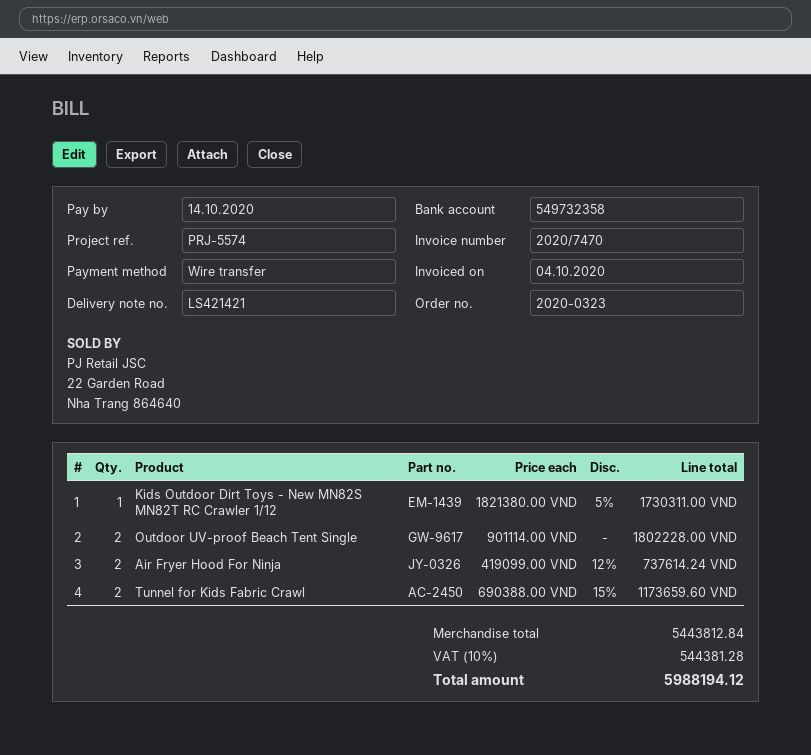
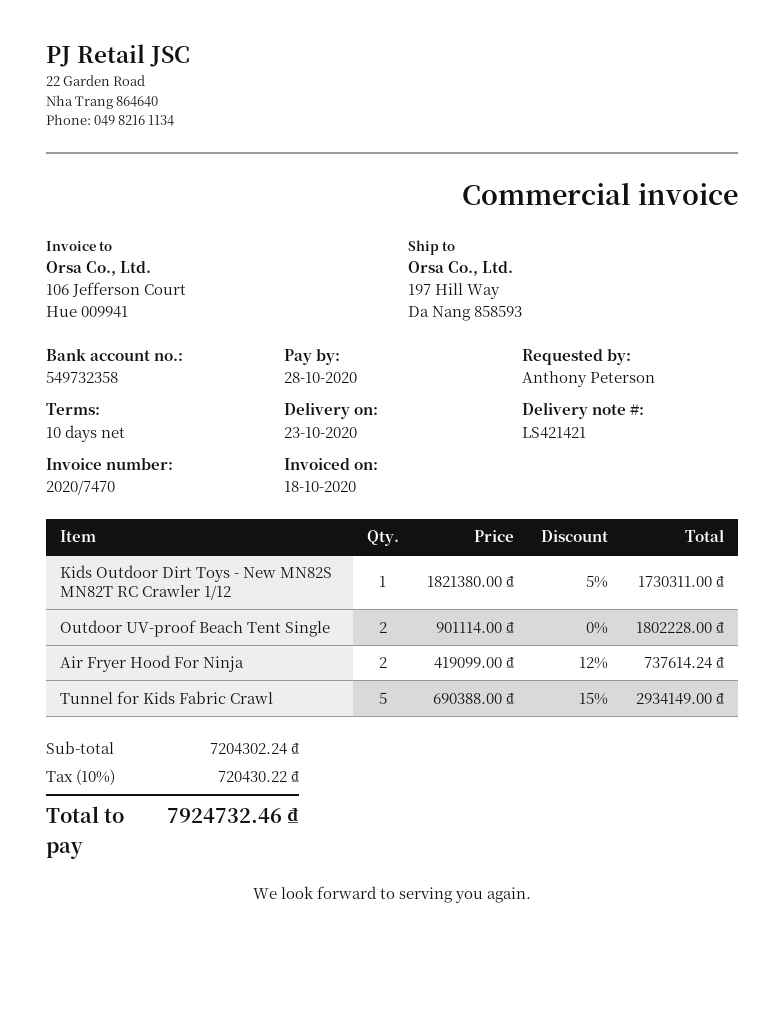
invoice date: 2020-10-04 -> 2020-10-18
due date: 2020-10-14 -> 2020-10-28
Tunnel for Kids Fabric Crawl: 2 x 690388.00 - 15% = 1173659.60 -> 5 x 690388.00 - 15% = 2934149.00
subtotal: 5443812.84 -> 7204302.24
tax: 10% = 544381.28 -> 10% = 720430.22
total: 5988194.12 -> 7924732.46

